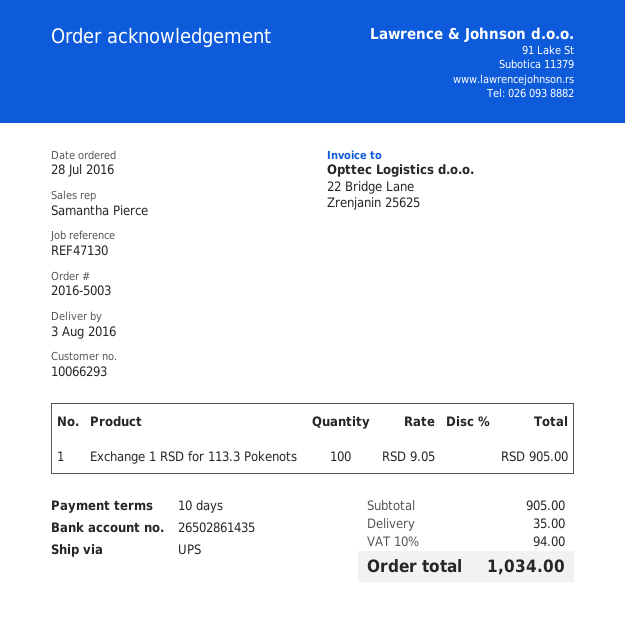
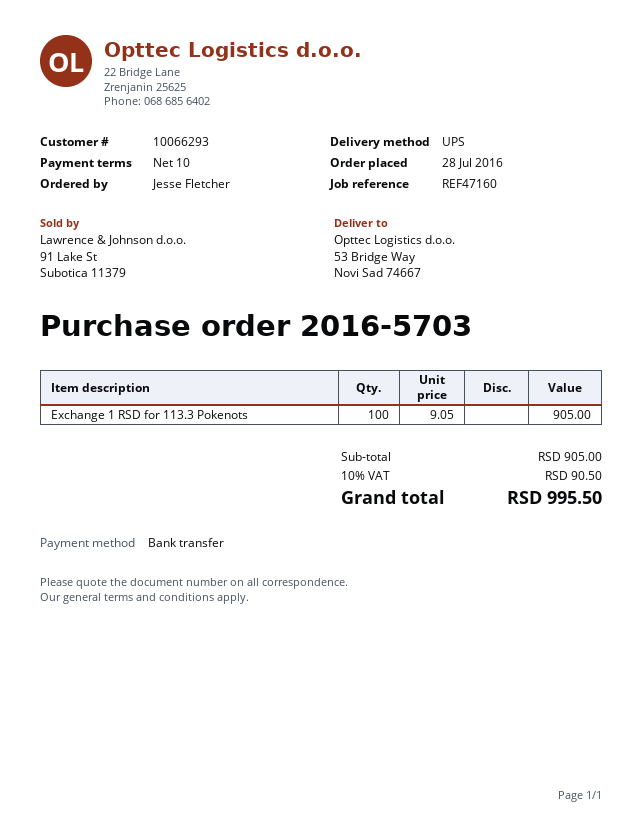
order number: 2016-5003 -> 2016-5703
reference: REF47130 -> REF47160
shipping: 35.00 -> none
tax: 10% = 94.00 -> 10% = 90.50
total: 1034.00 -> 995.50

